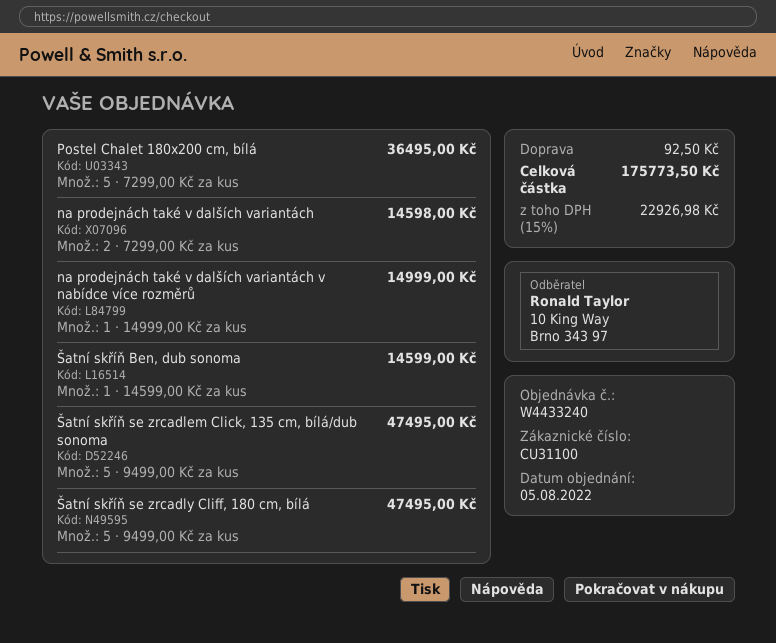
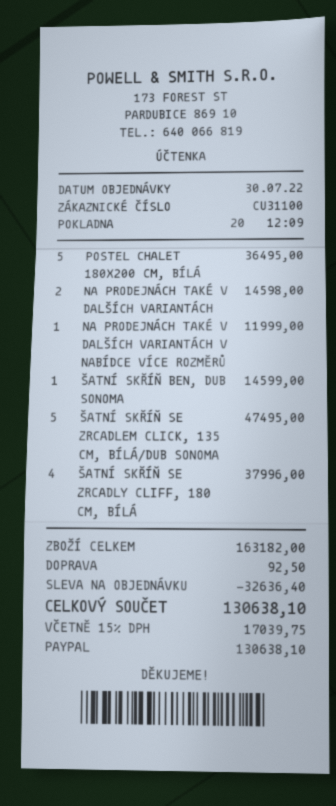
order date: 2022-08-05 -> 2022-07-30
na prodejnách také v dalších variantách v nabídce více rozměrů: 1 for 14999.00 -> 1 for 11999.00
Šatní skříň se zrcadly Cliff, 180 cm, bílá: 5 for 47495.00 -> 4 for 37996.00
discount: none -> 32636.40
tax: 15% = 22926.98 -> 15% = 17039.75
total: 175773.50 -> 130638.10

